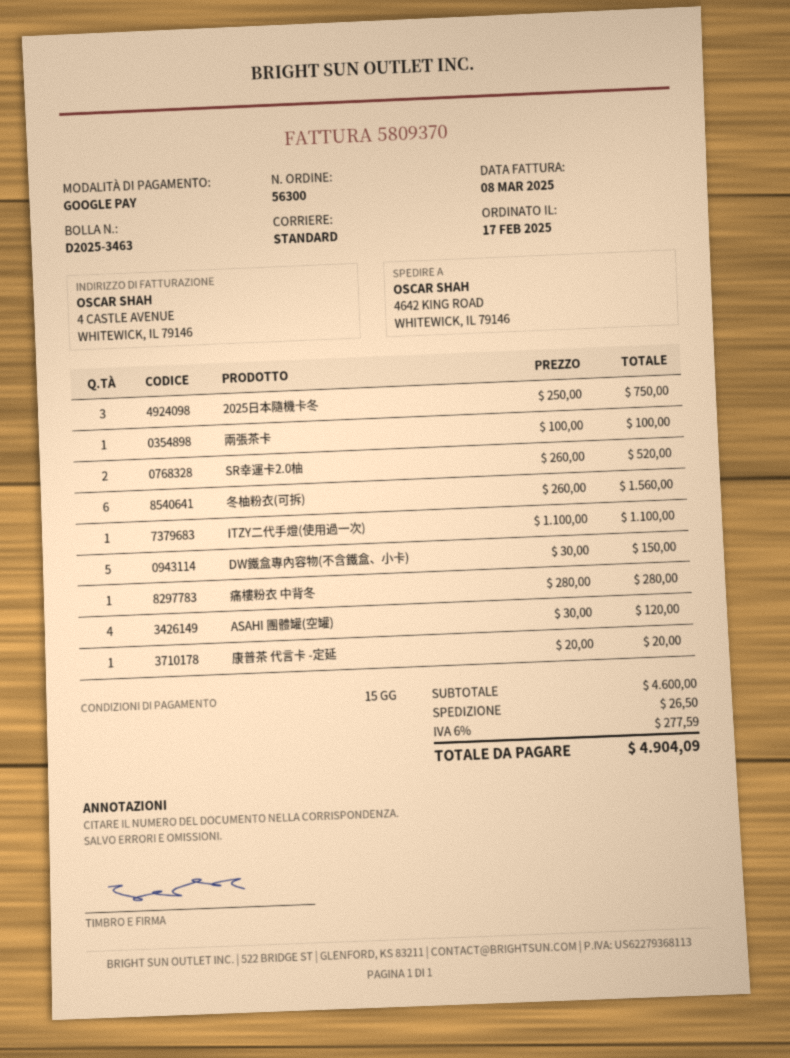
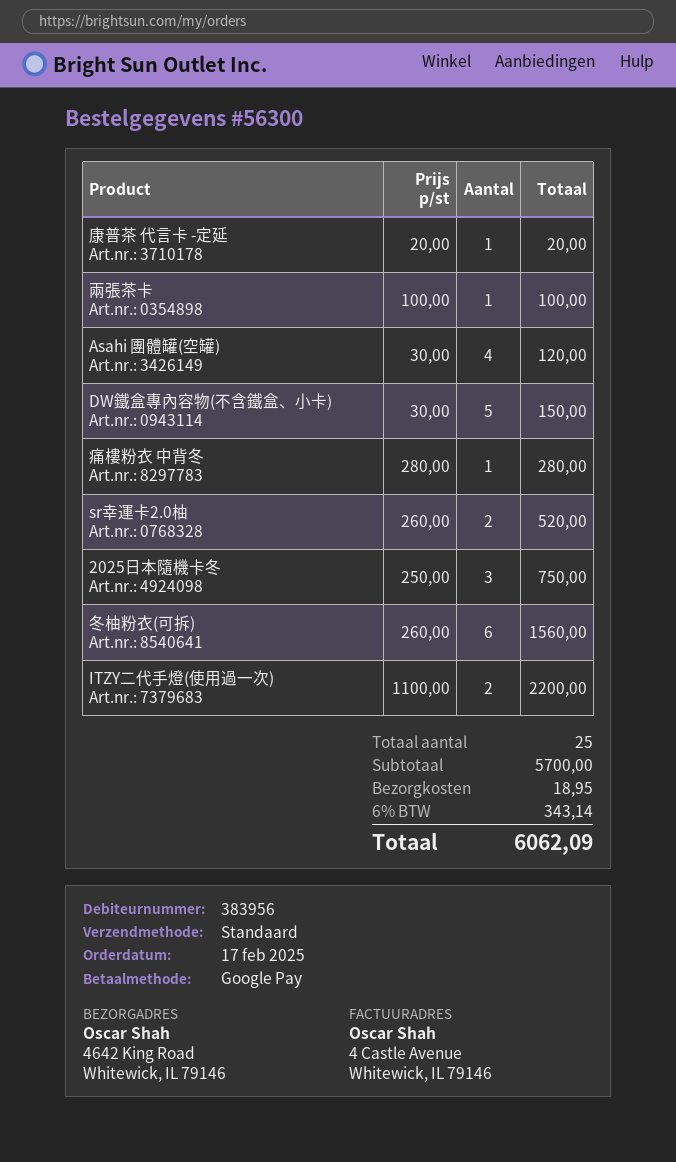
ITZY二代手燈(使用過一次): 1 x 1100.00 = 1100.00 -> 2 x 1100.00 = 2200.00
subtotal: 4600.00 -> 5700.00
shipping: 26.50 -> 18.95
tax: 6% = 277.59 -> 6% = 343.14
total: 4904.09 -> 6062.09

